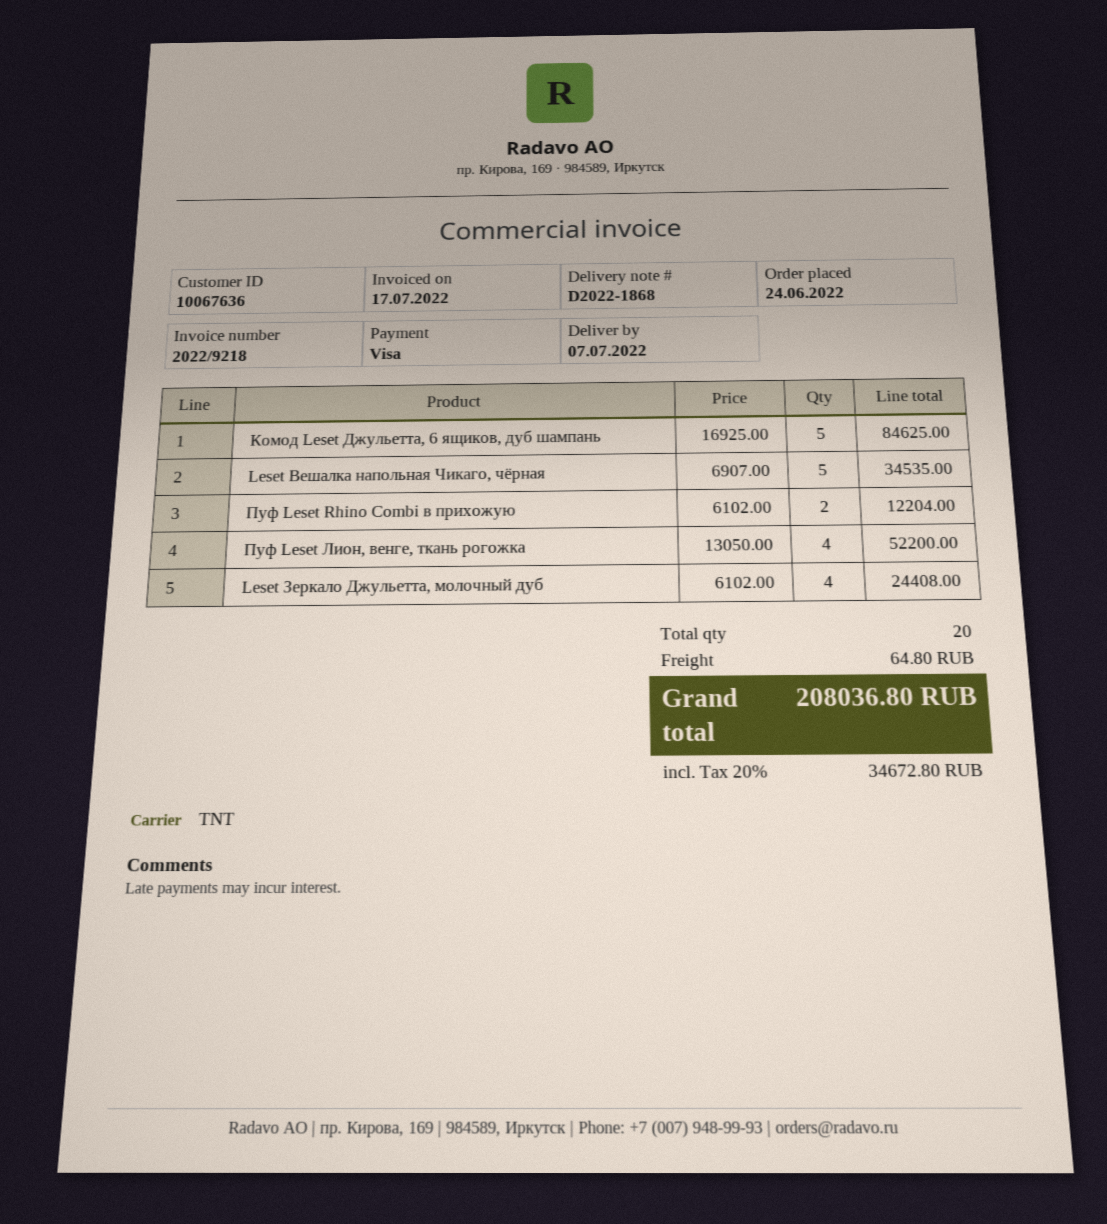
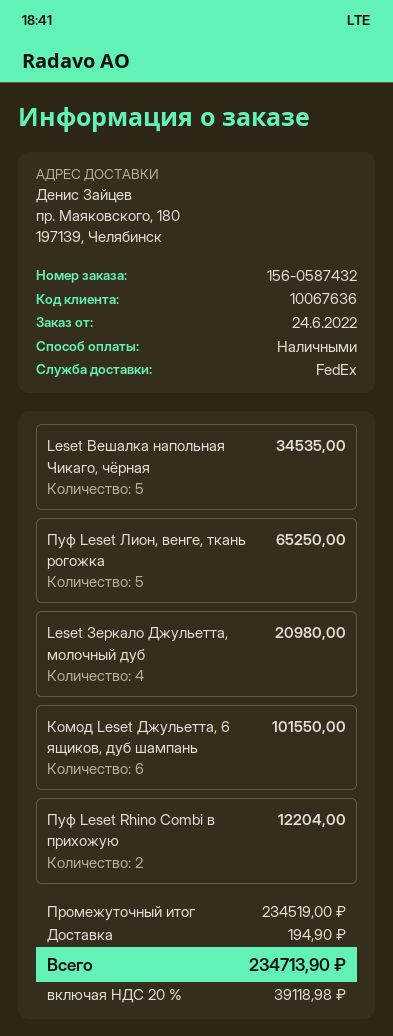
payment method: Visa -> cash
shipping method: TNT -> FedEx
Комод Leset Джульетта, 6 ящиков, дуб шампань: 5 for 84625.00 -> 6 for 101550.00
Пуф Leset Лион, венге, ткань рогожка: 4 for 52200.00 -> 5 for 65250.00
Leset Зеркало Джульетта, молочный дуб: 4 for 24408.00 -> 4 for 20980.00
shipping: 64.80 -> 194.90
tax: 20% = 34672.80 -> 20% = 39118.98
total: 208036.80 -> 234713.90

